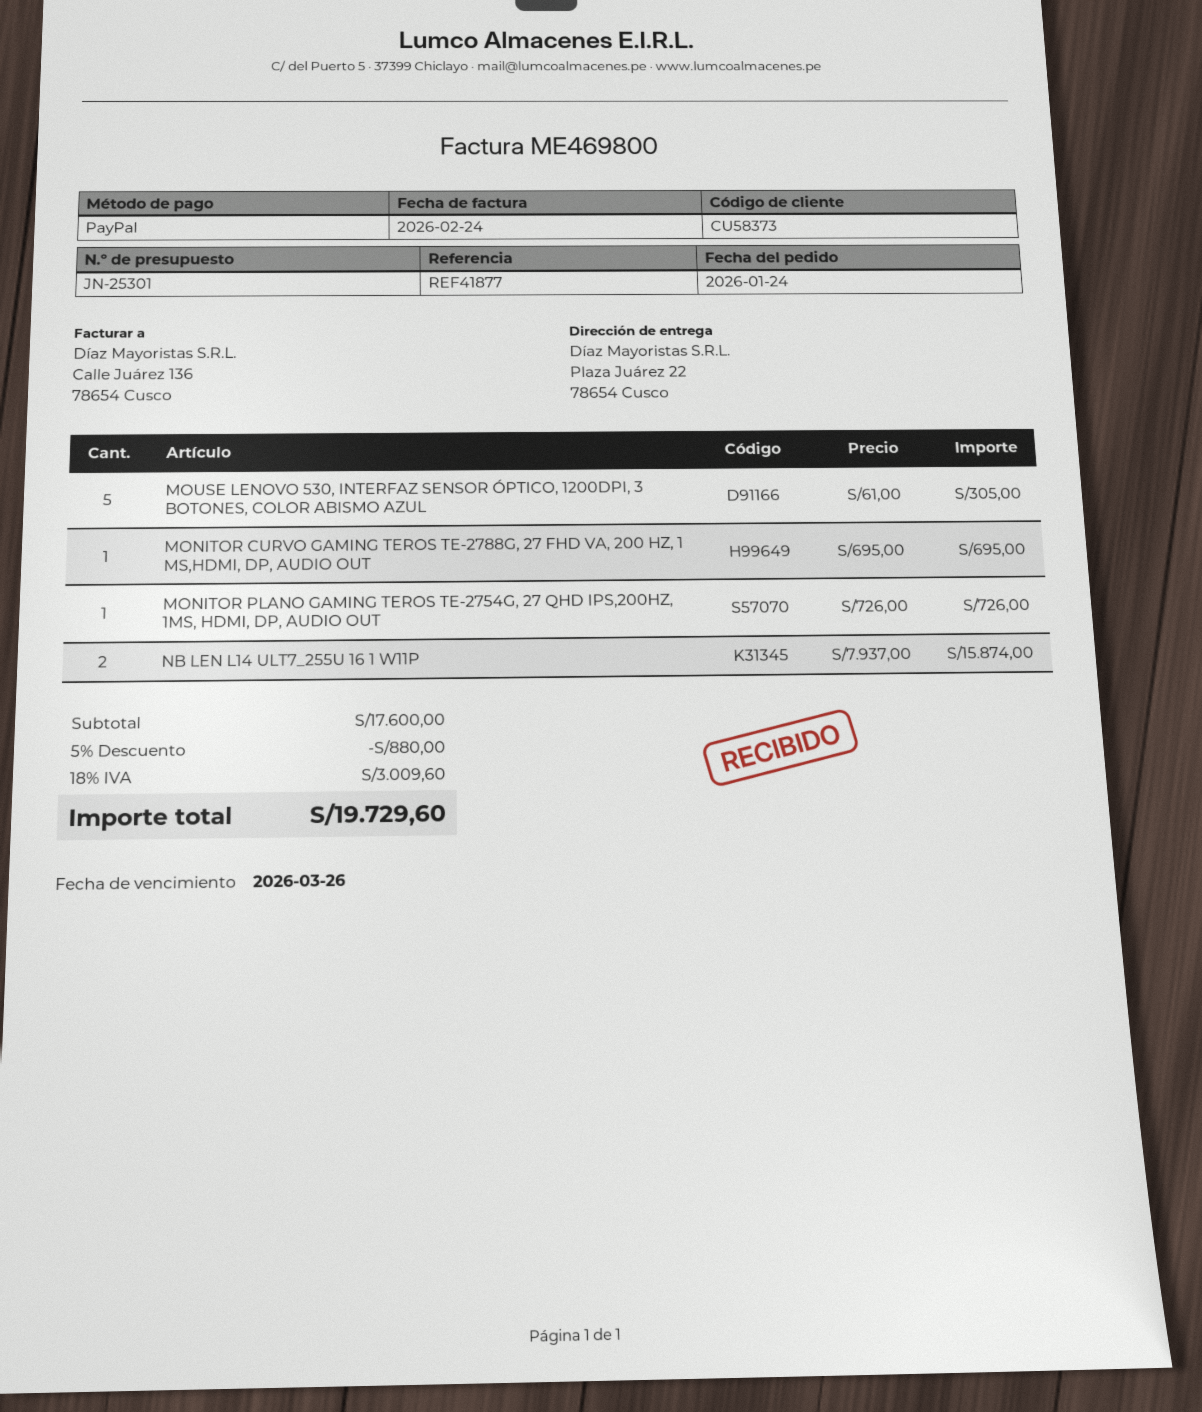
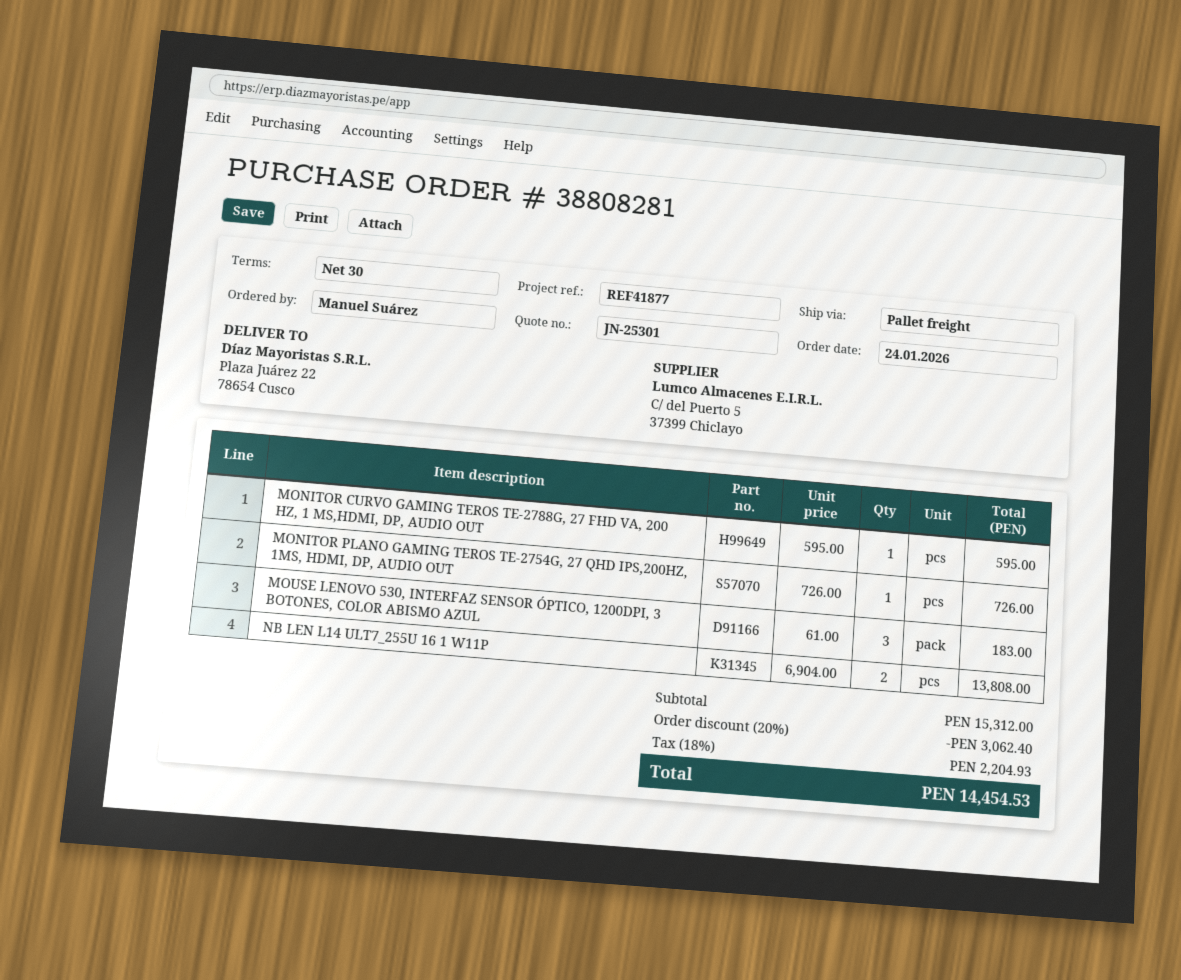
MOUSE LENOVO 530, INTERFAZ SENSOR ÓPTICO, 1200DPI, 3 BOTONES, COLOR ABISMO AZUL: 5 x 61.00 = 305.00 -> 3 x 61.00 = 183.00
MONITOR CURVO GAMING TEROS TE-2788G, 27 FHD VA, 200 HZ, 1 MS,HDMI, DP, AUDIO OUT: 1 x 695.00 = 695.00 -> 1 x 595.00 = 595.00
NB LEN L14 ULT7_255U 16 1 W11P: 2 x 7937.00 = 15874.00 -> 2 x 6904.00 = 13808.00
subtotal: 17600.00 -> 15312.00
discount: 5% = 880.00 -> 20% = 3062.40
tax: 18% = 3009.60 -> 18% = 2204.93
total: 19729.60 -> 14454.53

